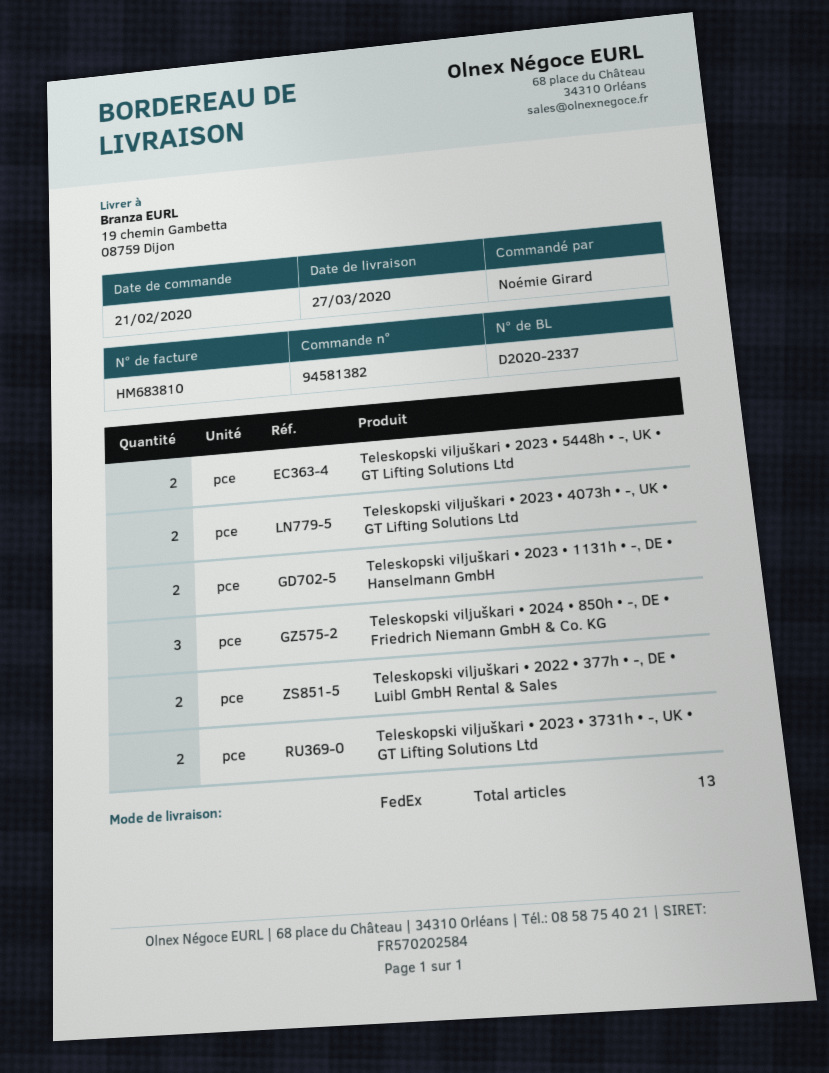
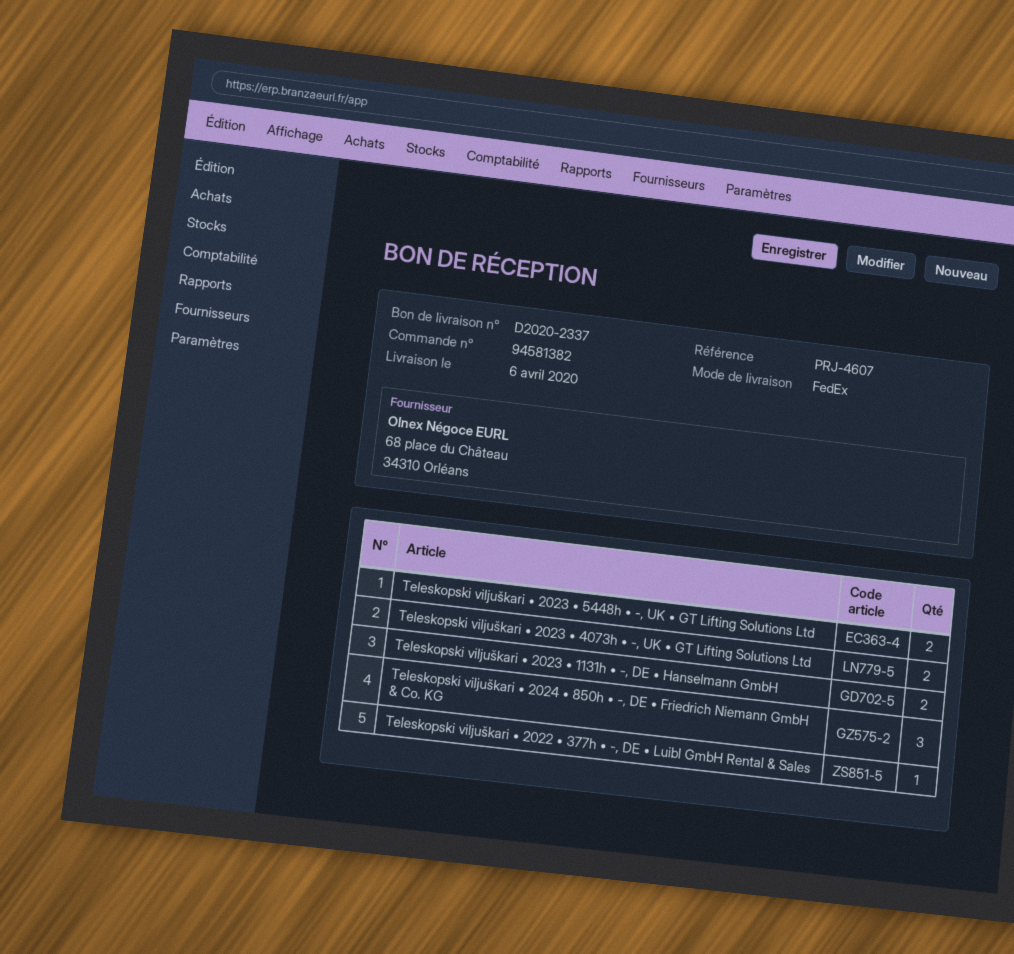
delivery date: 2020-03-27 -> 2020-04-06
Teleskopski viljuškari • 2022 • 377h • -, DE • Luibl GmbH Rental & Sales: 2 -> 1
Teleskopski viljuškari • 2023 • 3731h • -, UK • GT Lifting Solutions Ltd: 2 -> none

